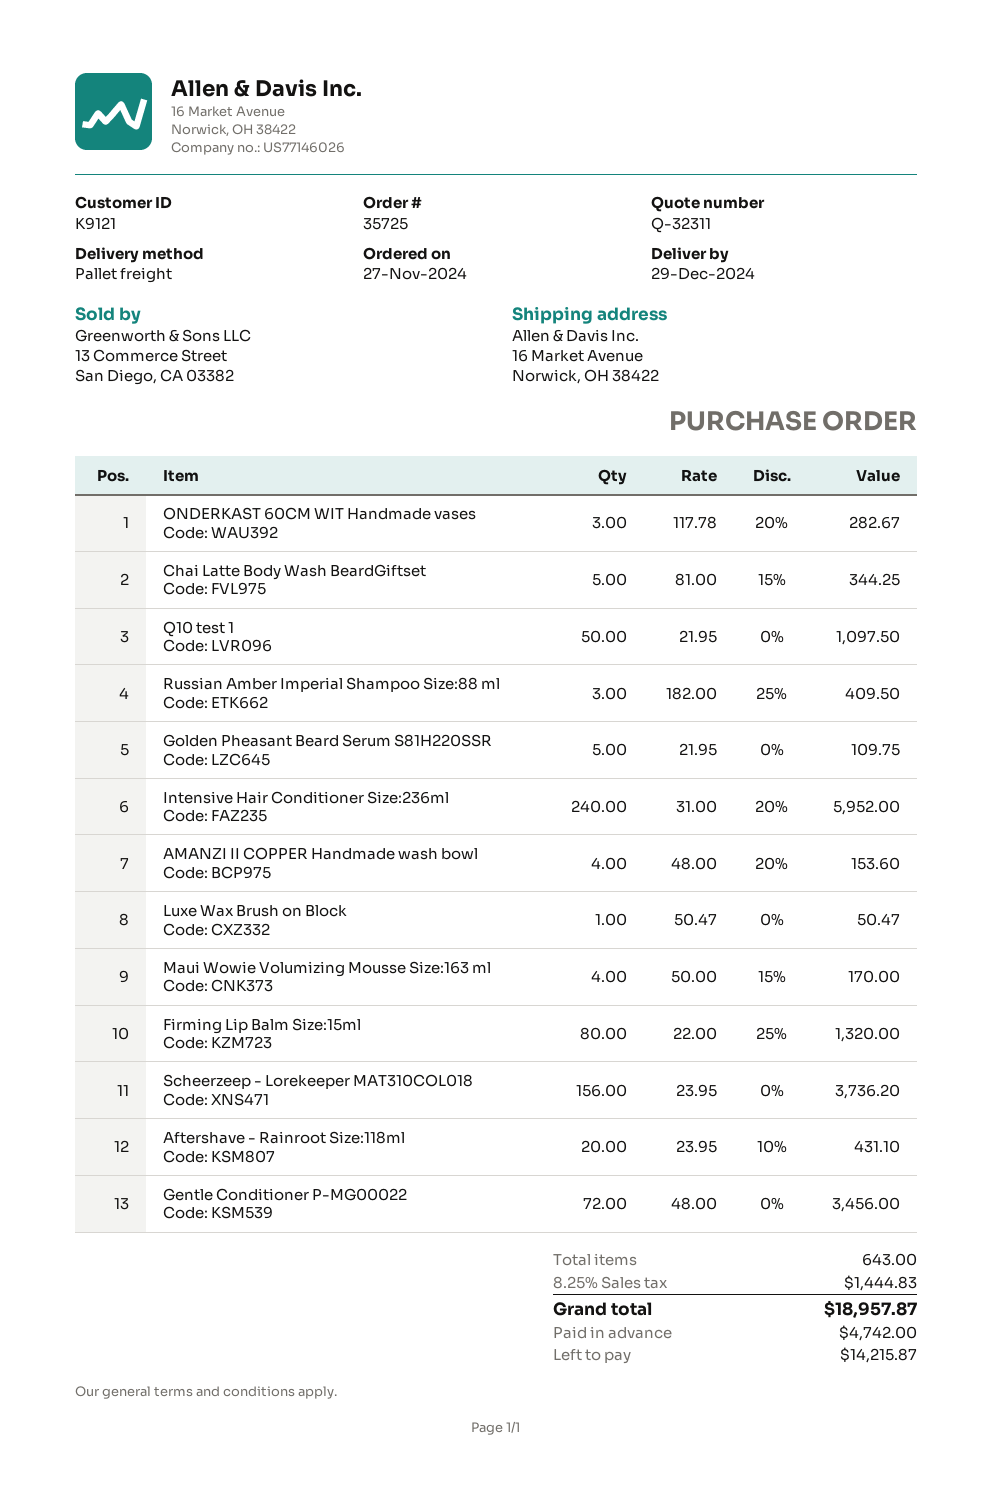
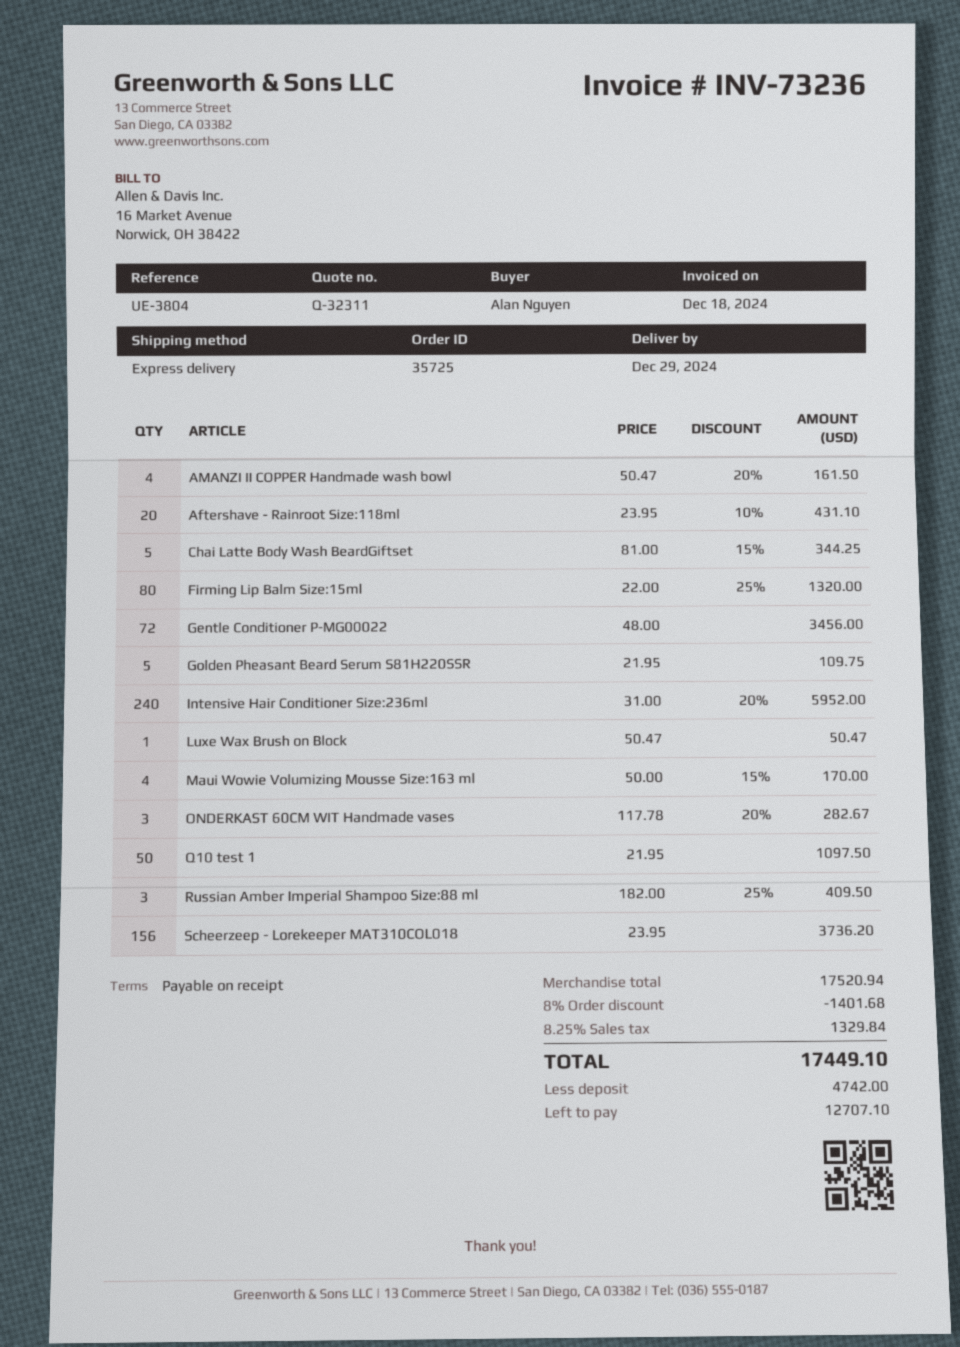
shipping method: pallet freight -> express
AMANZI II COPPER Handmade wash bowl: 4 x 48.00 - 20% = 153.60 -> 4 x 50.47 - 20% = 161.50
discount: none -> 8% = 1401.68
tax: 8.25% = 1444.83 -> 8.25% = 1329.84
total: 18957.87 -> 17449.10
balance: 14215.87 -> 12707.10

